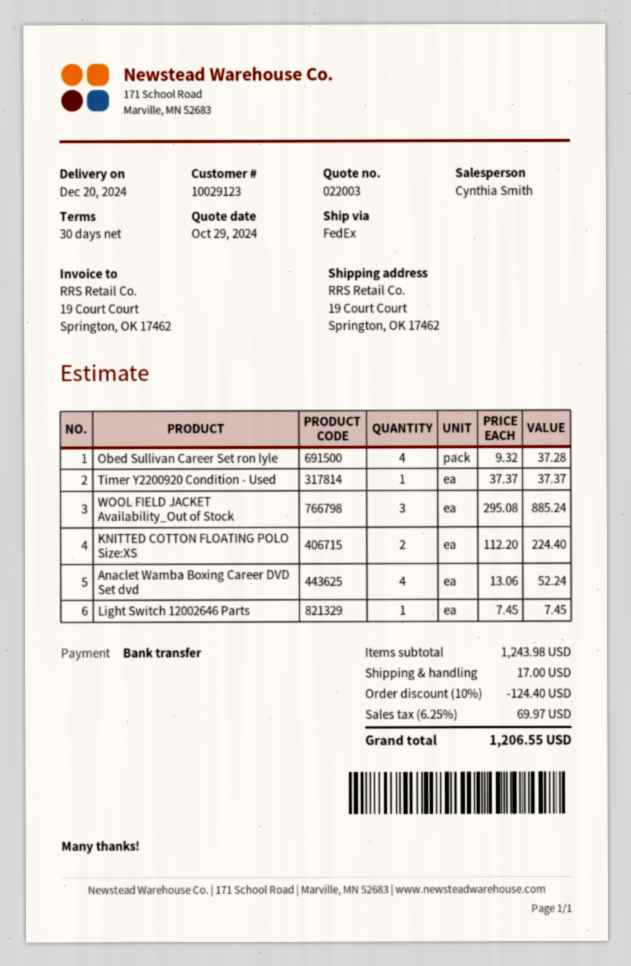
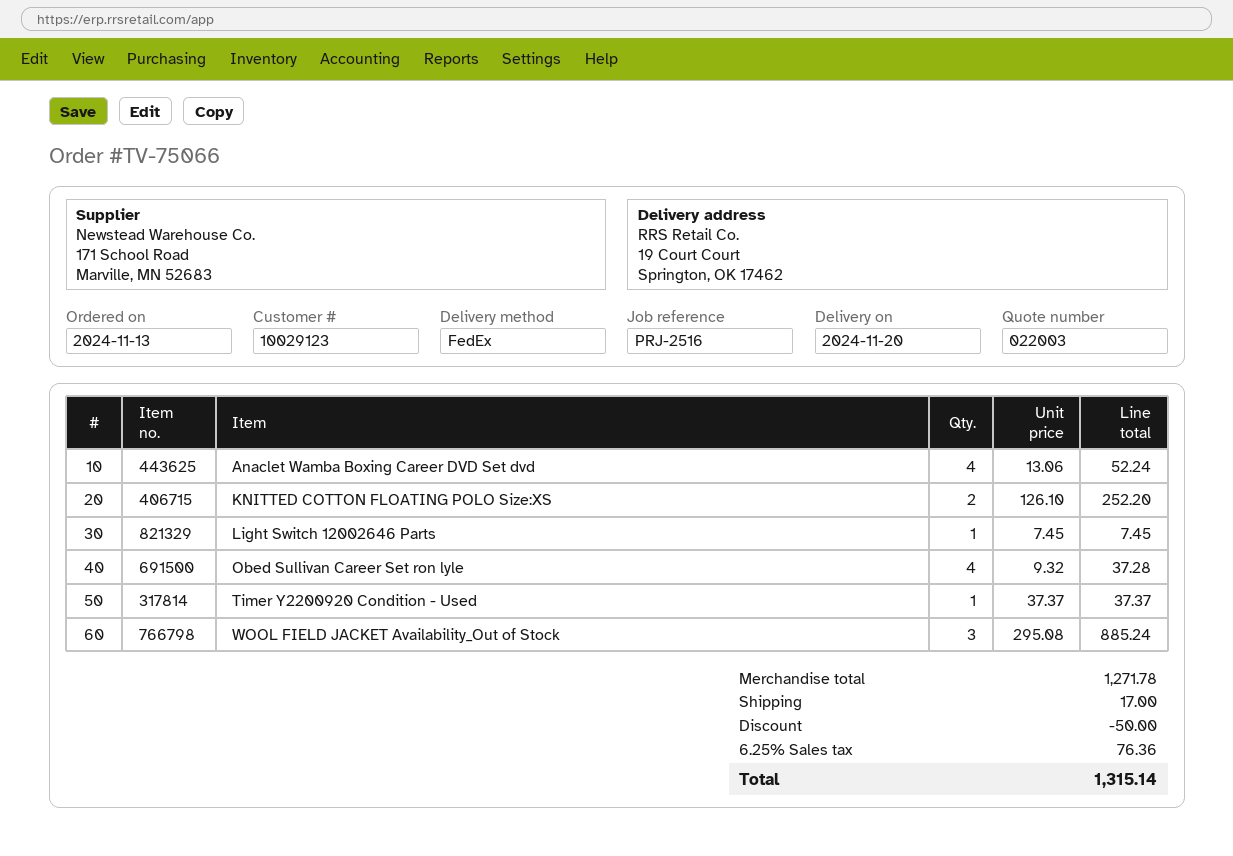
delivery date: 2024-12-20 -> 2024-11-20
KNITTED COTTON FLOATING POLO Size:XS: 2 x 112.20 = 224.40 -> 2 x 126.10 = 252.20
subtotal: 1243.98 -> 1271.78
discount: 124.40 -> 50.00
tax: 6.25% = 69.97 -> 6.25% = 76.36
total: 1206.55 -> 1315.14

